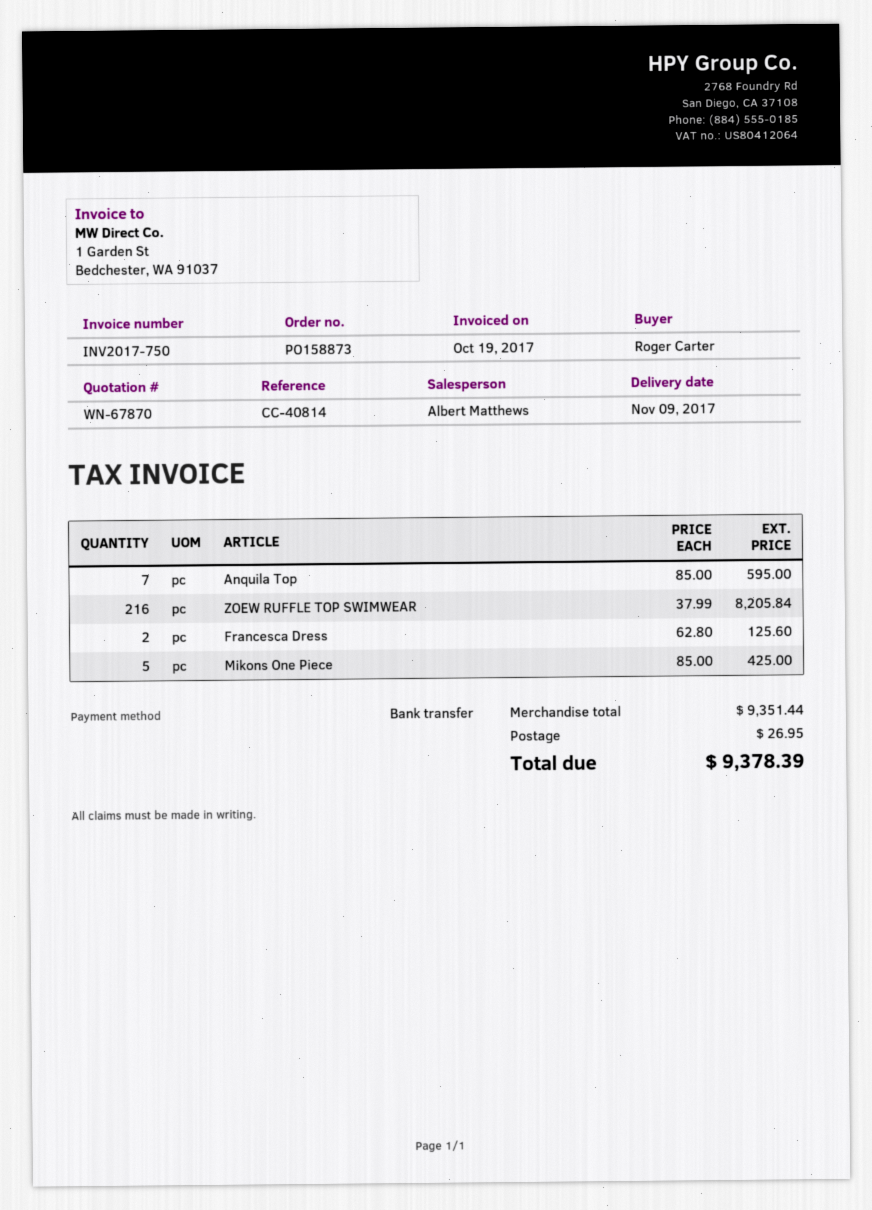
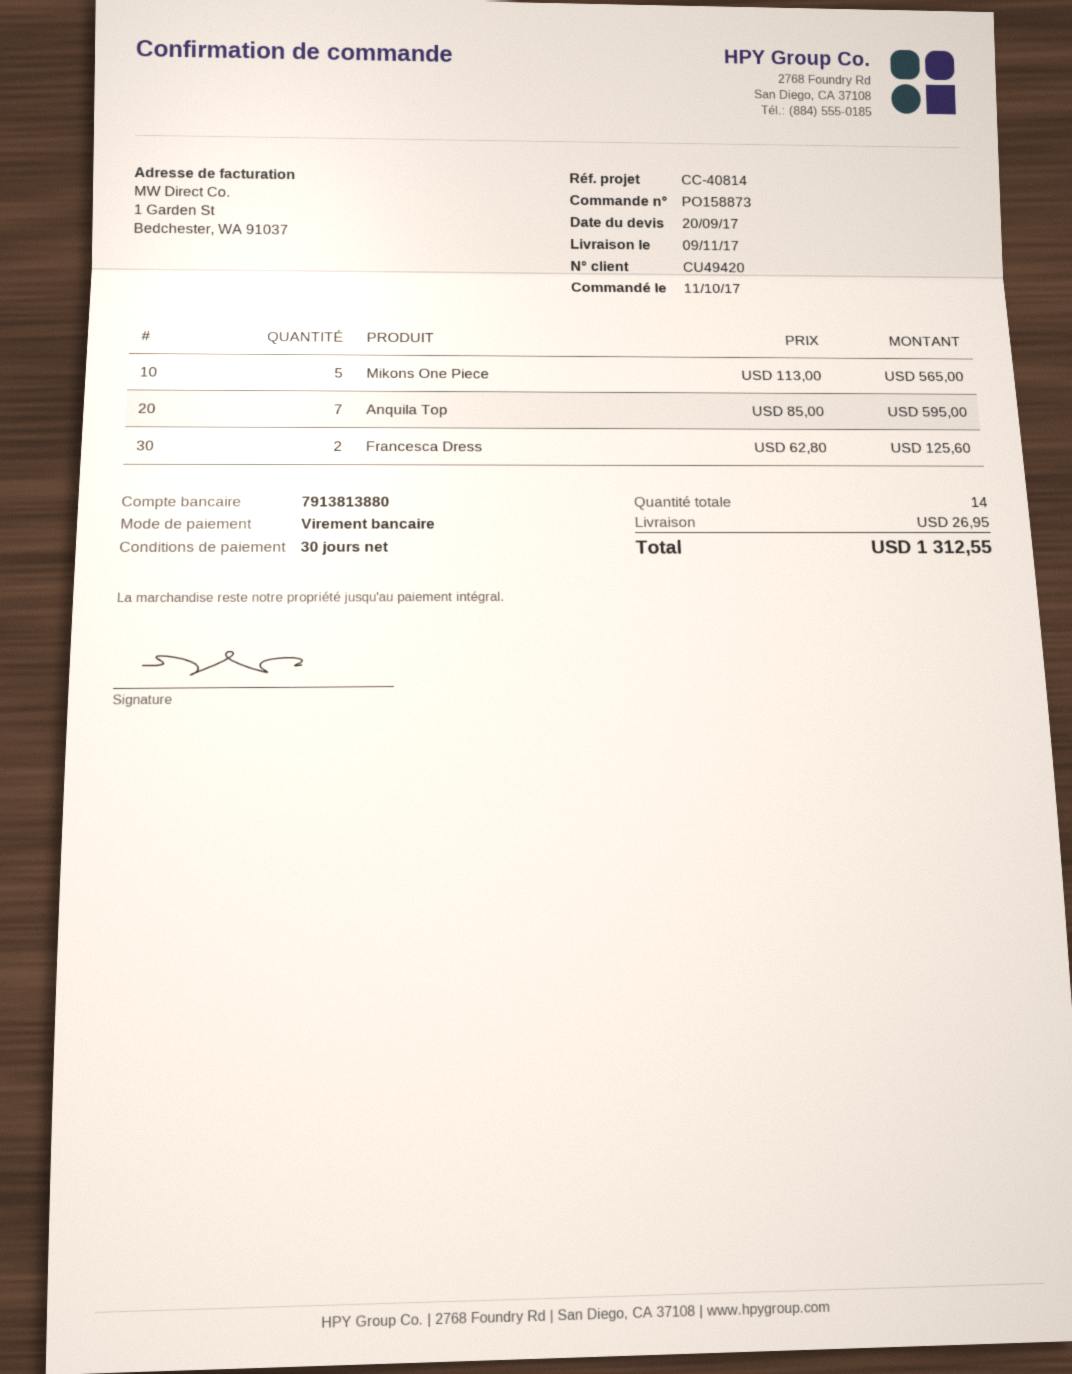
ZOEW RUFFLE TOP SWIMWEAR: 216 x 37.99 = 8205.84 -> none
Mikons One Piece: 5 x 85.00 = 425.00 -> 5 x 113.00 = 565.00
total: 9378.39 -> 1312.55

